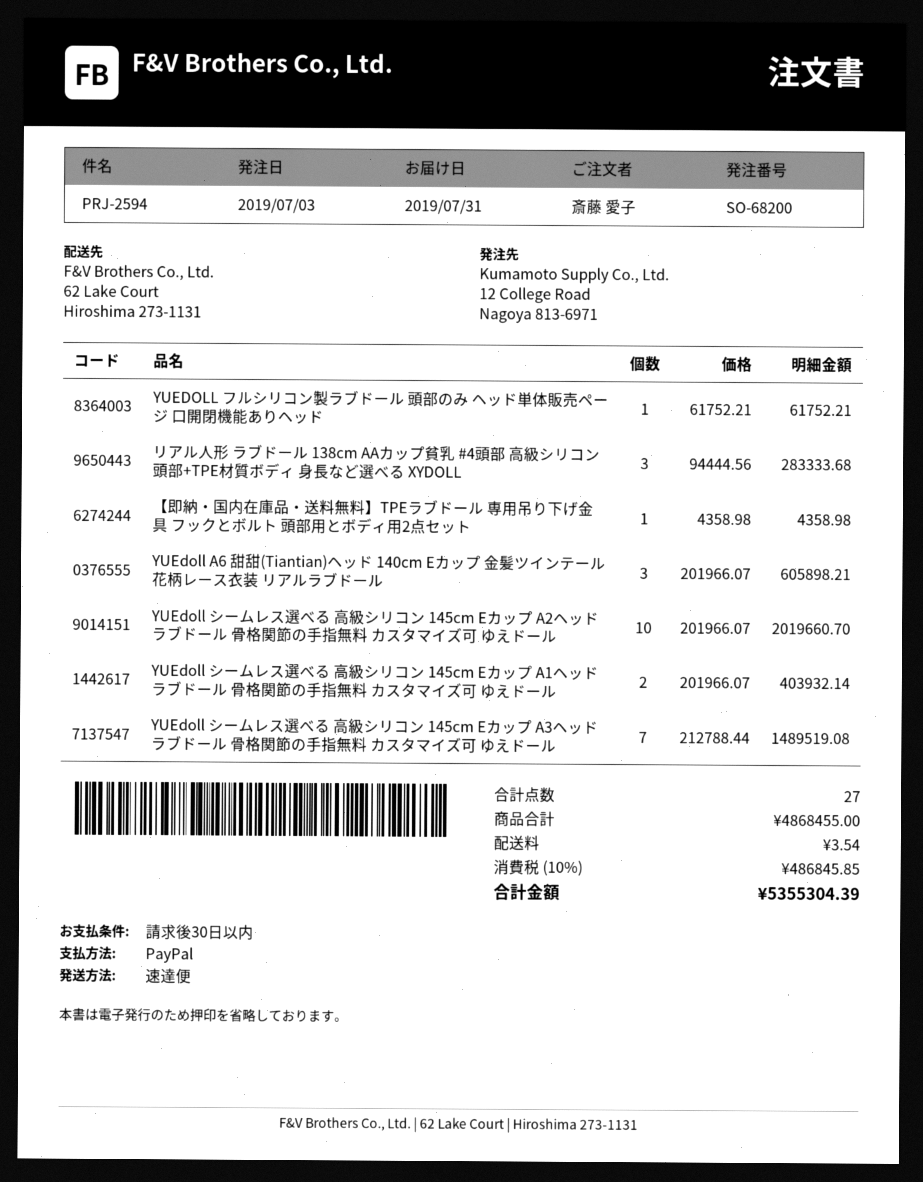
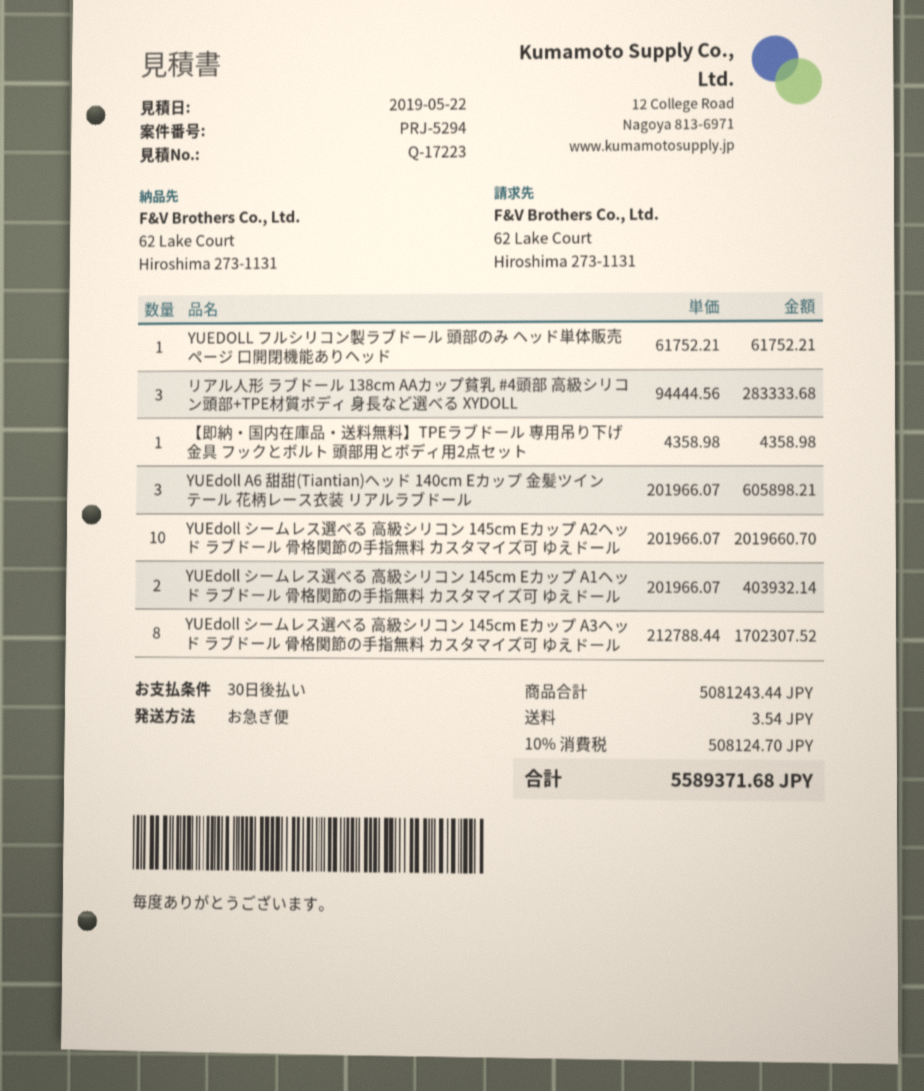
reference: PRJ-2594 -> PRJ-5294
YUEdoll シームレス選べる 高級シリコン 145cm Eカップ A3ヘッド ラブドール 骨格関節の手指無料 カスタマイズ可 ゆえドール: 7 x 212788.44 = 1489519.08 -> 8 x 212788.44 = 1702307.52
subtotal: 4868455.00 -> 5081243.44
tax: 10% = 486845.85 -> 10% = 508124.70
total: 5355304.39 -> 5589371.68

